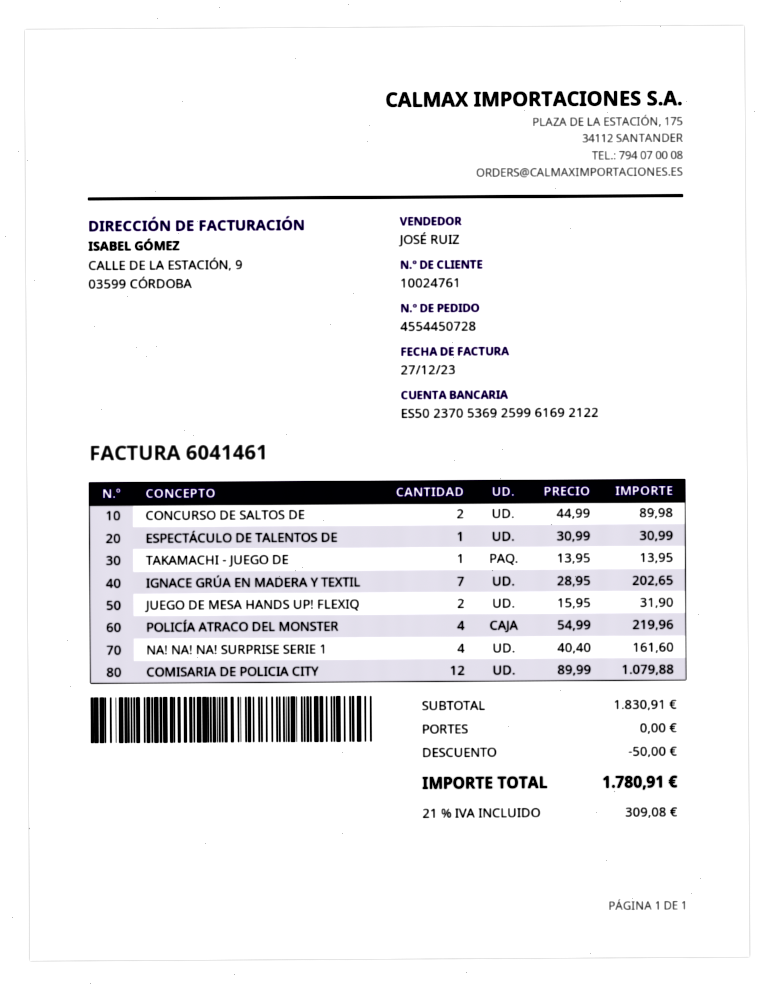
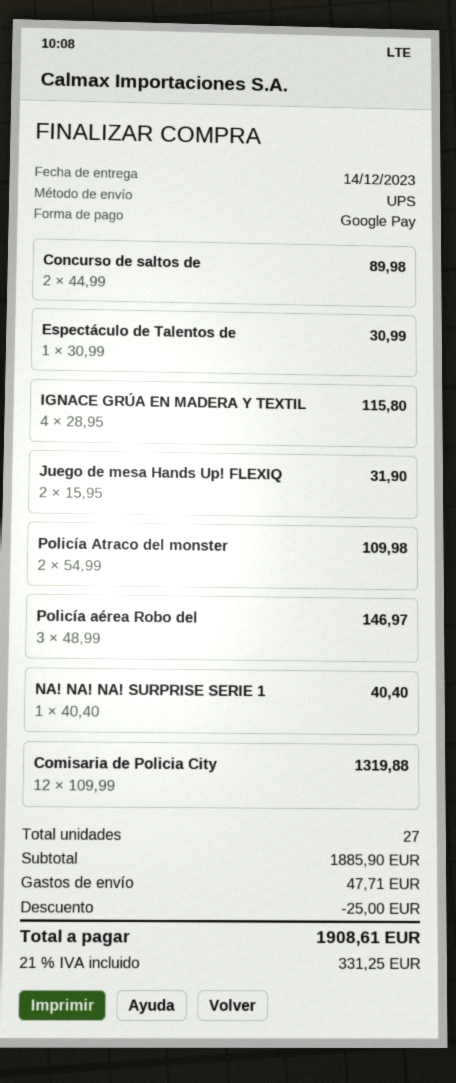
TAKAMACHI - JUEGO DE: 1 x 13.95 = 13.95 -> none
IGNACE GRÚA EN MADERA Y TEXTIL: 7 x 28.95 = 202.65 -> 4 x 28.95 = 115.80
POLICÍA ATRACO DEL MONSTER: 4 x 54.99 = 219.96 -> 2 x 54.99 = 109.98
NA! NA! NA! SURPRISE SERIE 1: 4 x 40.40 = 161.60 -> 1 x 40.40 = 40.40
COMISARIA DE POLICIA CITY: 12 x 89.99 = 1079.88 -> 12 x 109.99 = 1319.88
Policía aérea Robo del: none -> 3 x 48.99 = 146.97
subtotal: 1830.91 -> 1885.90
discount: 50.00 -> 25.00
shipping: 0.00 -> 47.71
tax: 21% = 309.08 -> 21% = 331.25
total: 1780.91 -> 1908.61

